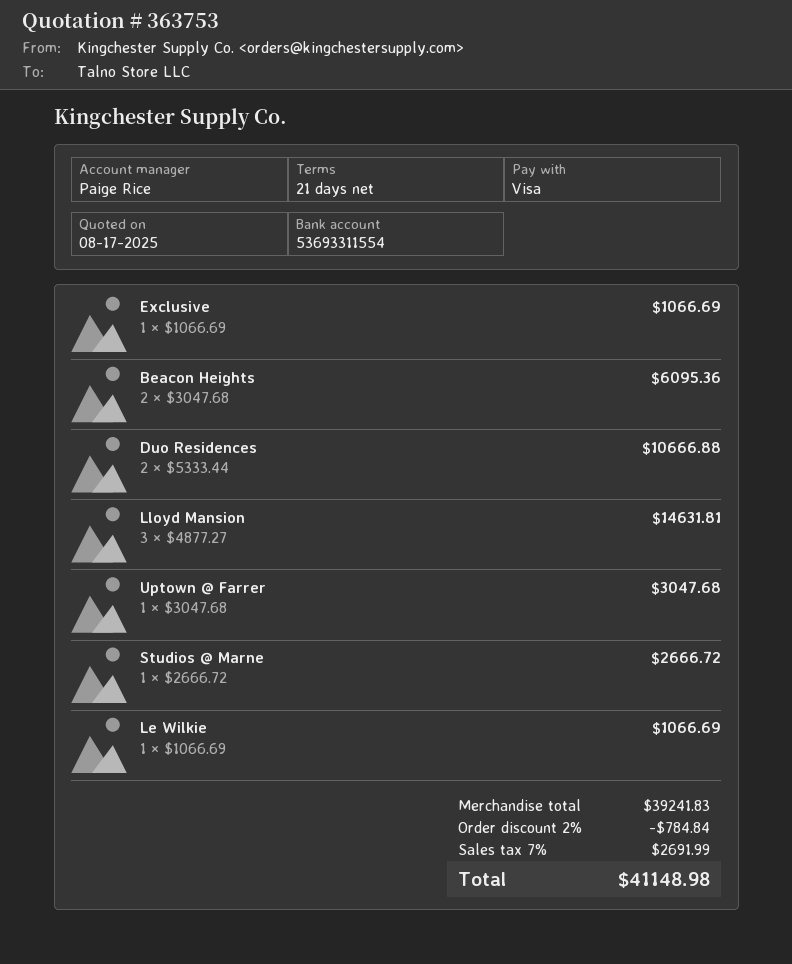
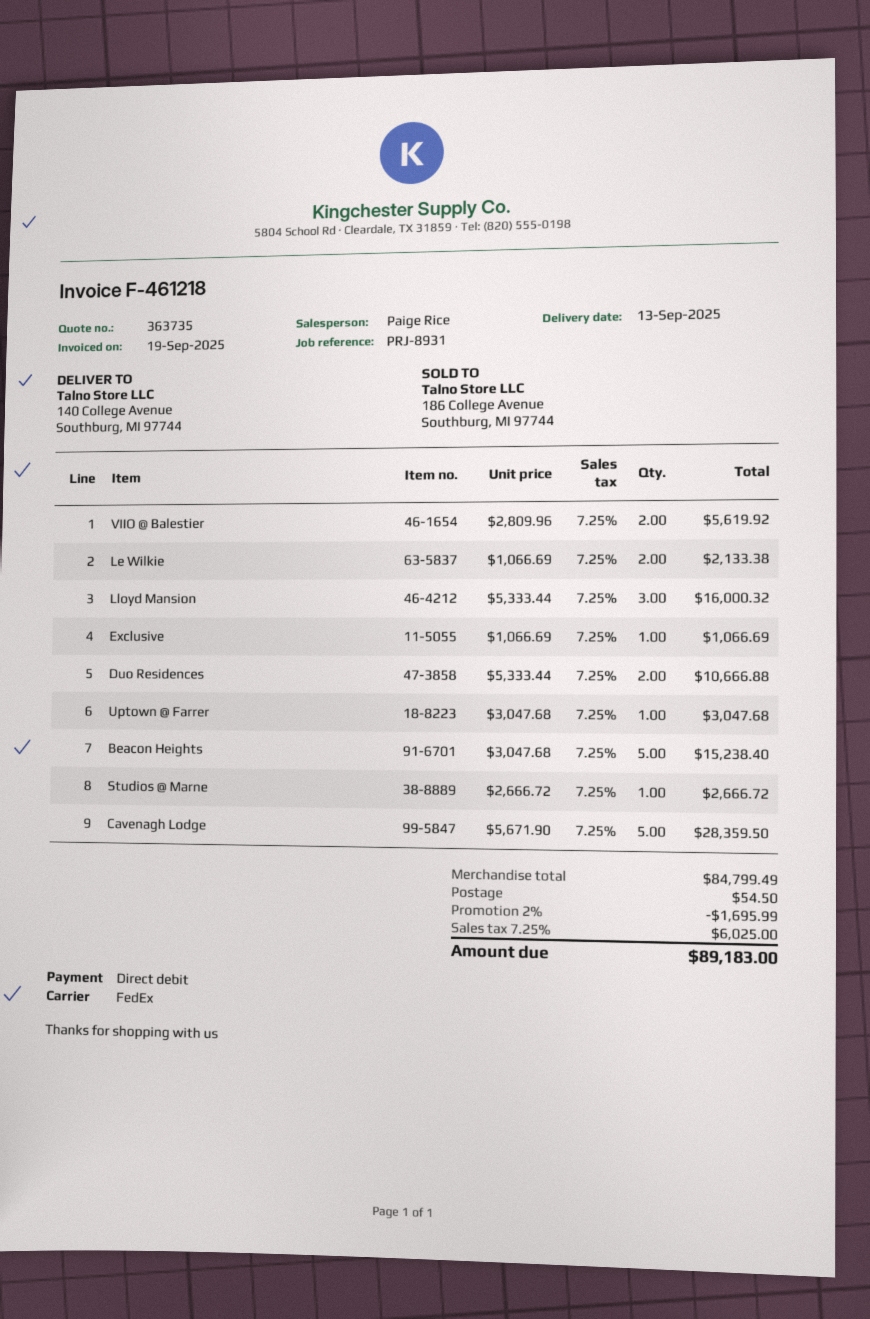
quote number: 363753 -> 363735
payment method: Visa -> direct debit
Beacon Heights: 2 x 3047.68 = 6095.36 -> 5 x 3047.68 = 15238.40
Lloyd Mansion: 3 x 4877.27 = 14631.81 -> 3 x 5333.44 = 16000.32
Le Wilkie: 1 x 1066.69 = 1066.69 -> 2 x 1066.69 = 2133.38
VIIO @ Balestier: none -> 2 x 2809.96 = 5619.92
Cavenagh Lodge: none -> 5 x 5671.90 = 28359.50
subtotal: 39241.83 -> 84799.49
discount: 2% = 784.84 -> 2% = 1695.99
shipping: none -> 54.50
tax: 7% = 2691.99 -> 7.25% = 6025.00
total: 41148.98 -> 89183.00

